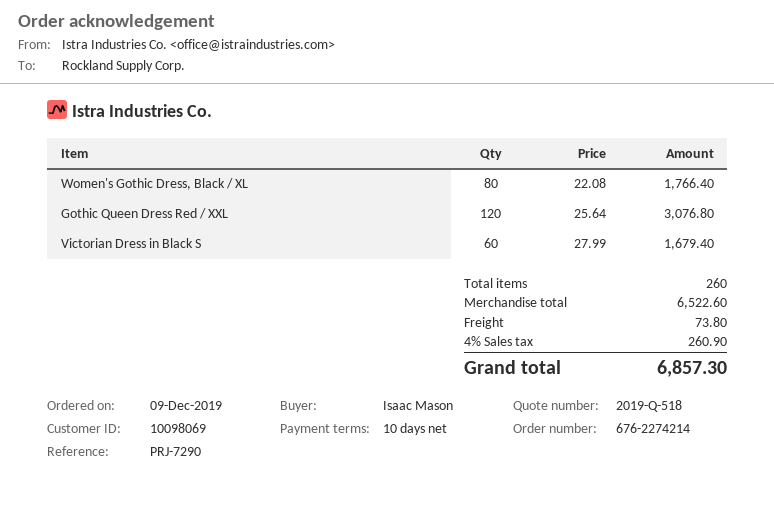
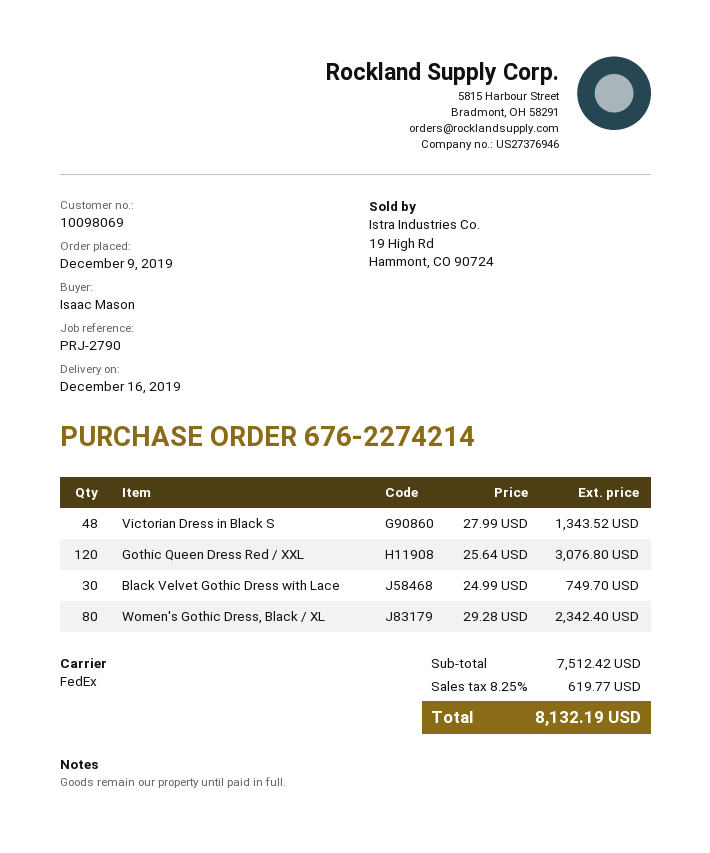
reference: PRJ-7290 -> PRJ-2790
Women's Gothic Dress, Black / XL: 80 x 22.08 = 1766.40 -> 80 x 29.28 = 2342.40
Victorian Dress in Black S: 60 x 27.99 = 1679.40 -> 48 x 27.99 = 1343.52
Black Velvet Gothic Dress with Lace: none -> 30 x 24.99 = 749.70
subtotal: 6522.60 -> 7512.42
shipping: 73.80 -> none
tax: 4% = 260.90 -> 8.25% = 619.77
total: 6857.30 -> 8132.19

